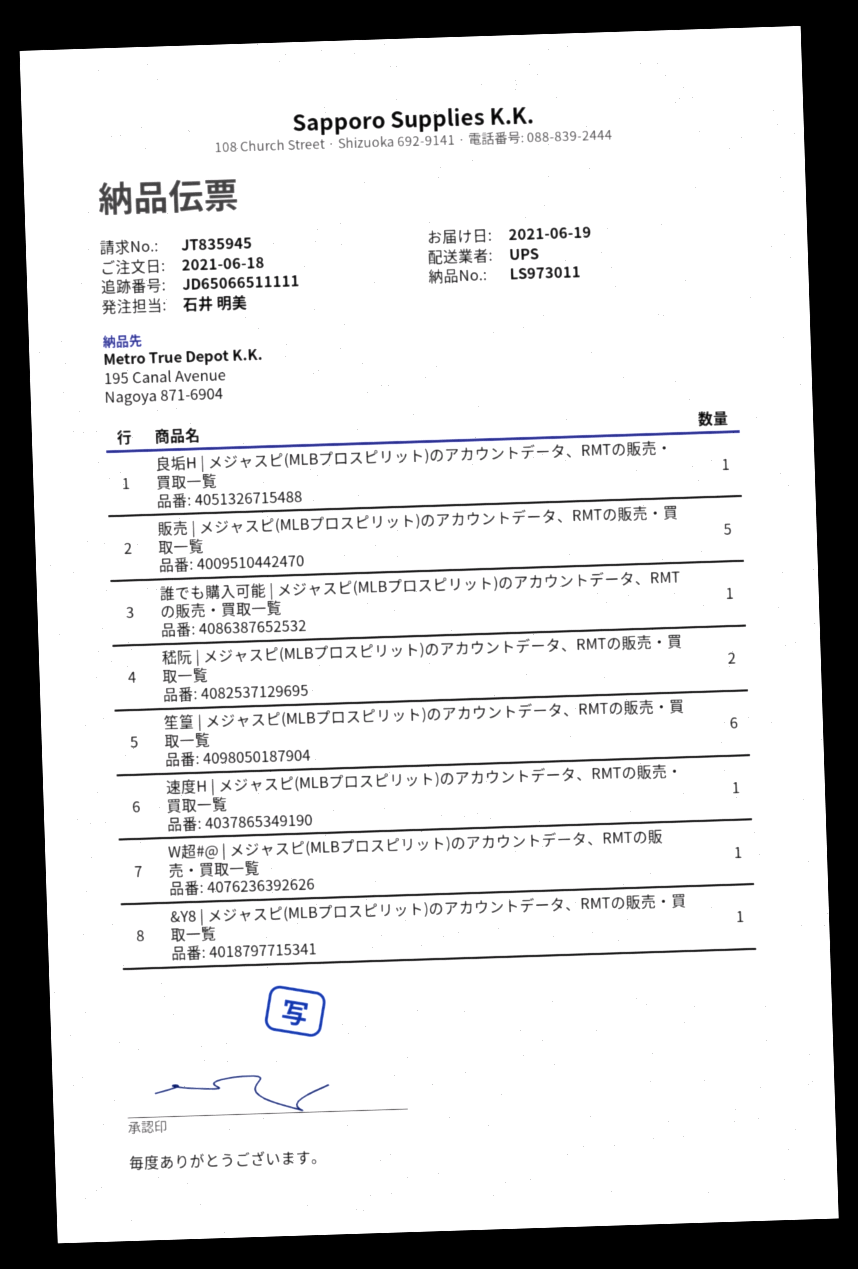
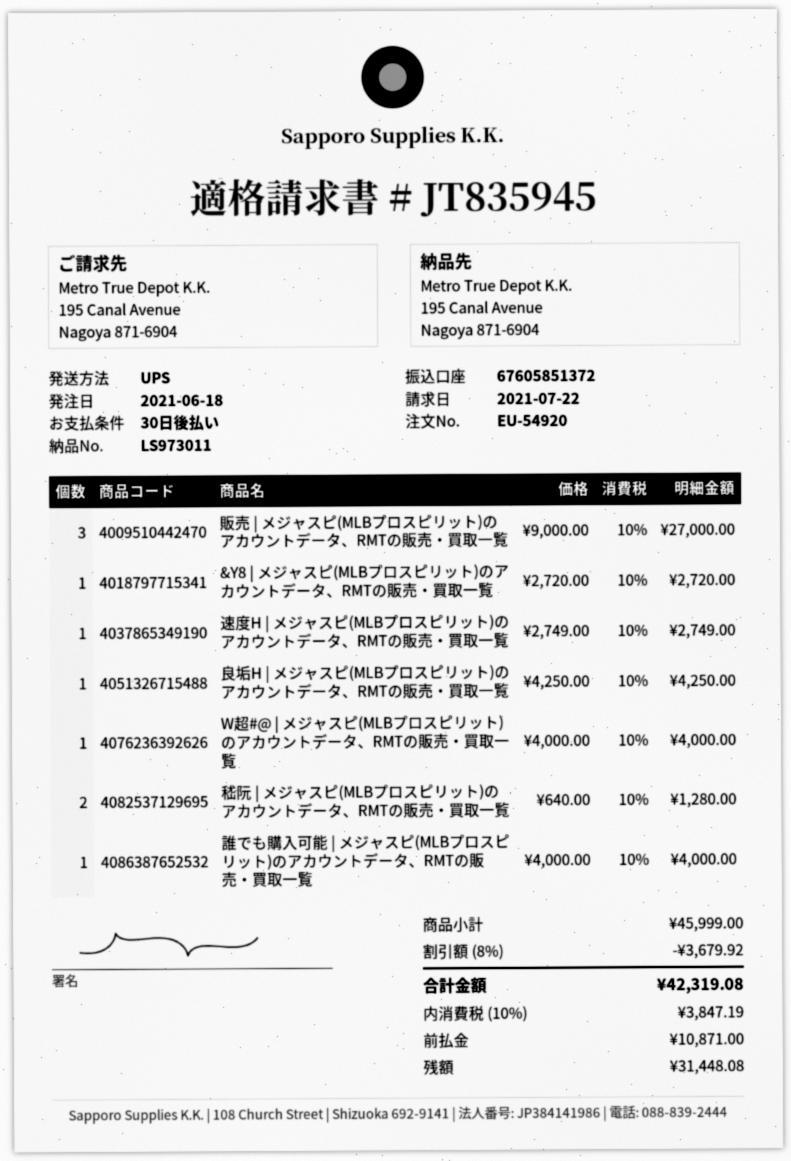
販売 | メジャスピ(MLBプロスピリット)のアカウントデータ、RMTの販売・買取一覧: 5 -> 3
笙篁 | メジャスピ(MLBプロスピリット)のアカウントデータ、RMTの販売・買取一覧: 6 -> none

